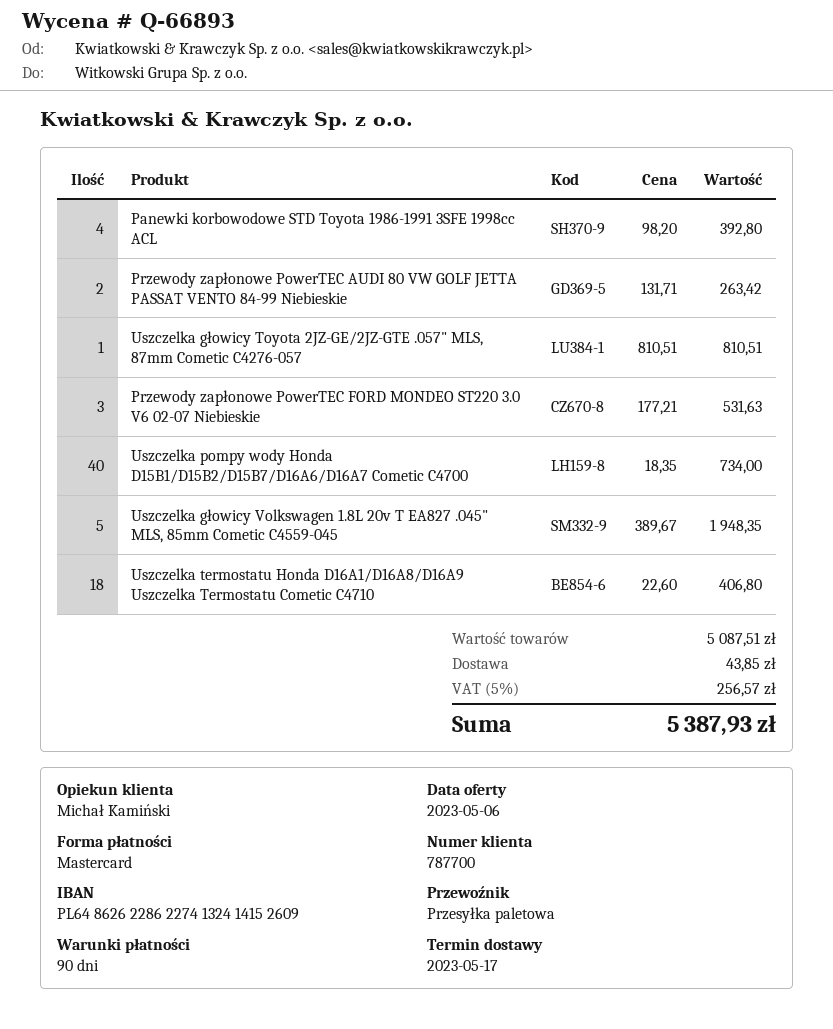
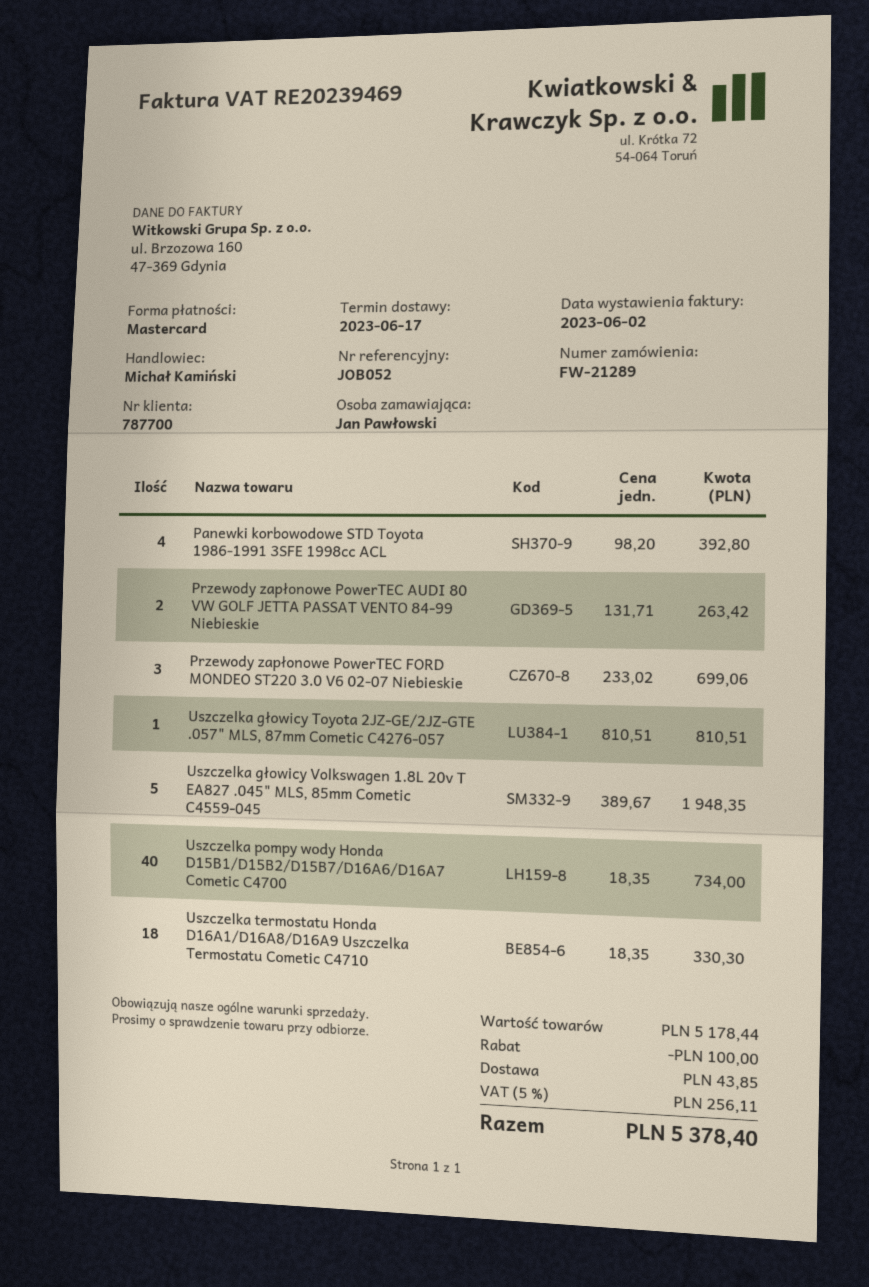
delivery date: 2023-05-17 -> 2023-06-17
Przewody zapłonowe PowerTEC FORD MONDEO ST220 3.0 V6 02-07 Niebieskie: 3 x 177.21 = 531.63 -> 3 x 233.02 = 699.06
Uszczelka termostatu Honda D16A1/D16A8/D16A9 Uszczelka Termostatu Cometic C4710: 18 x 22.60 = 406.80 -> 18 x 18.35 = 330.30
subtotal: 5087.51 -> 5178.44
discount: none -> 100.00
tax: 5% = 256.57 -> 5% = 256.11
total: 5387.93 -> 5378.40

